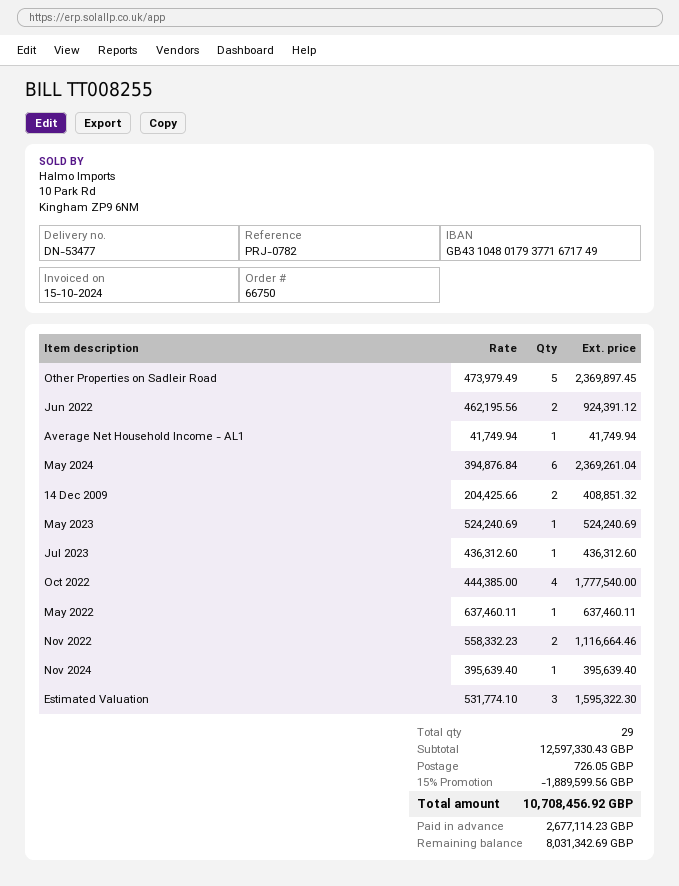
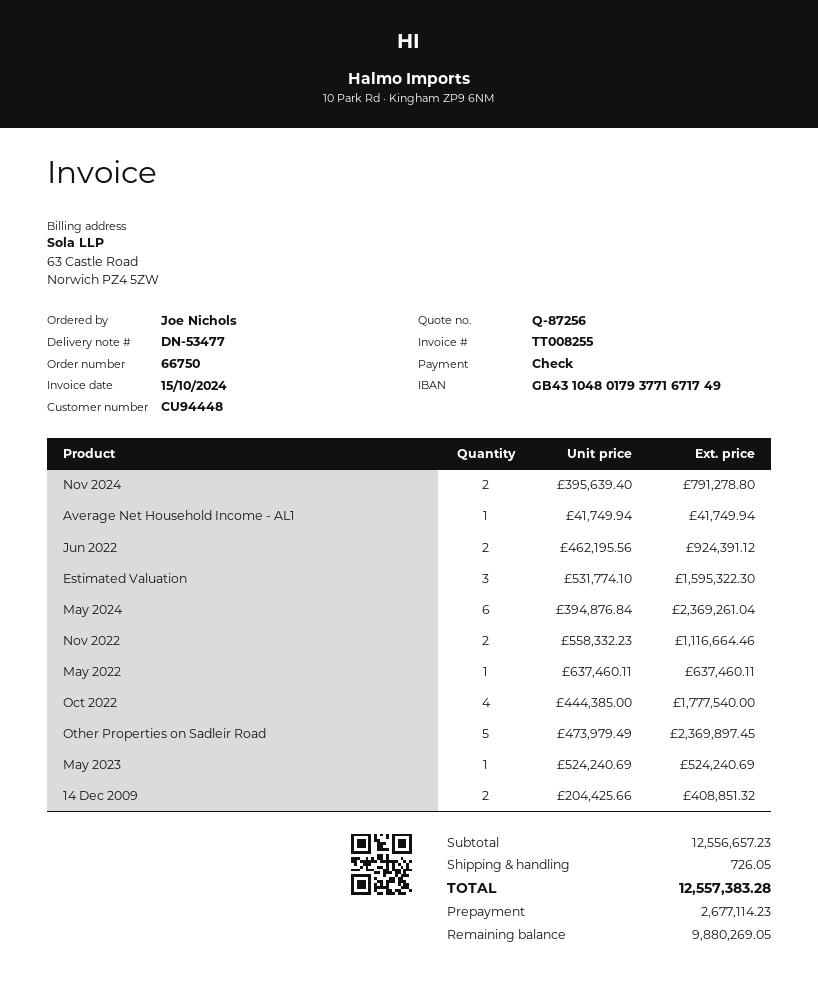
Jul 2023: 1 x 436312.60 = 436312.60 -> none
Nov 2024: 1 x 395639.40 = 395639.40 -> 2 x 395639.40 = 791278.80
subtotal: 12597330.43 -> 12556657.23
discount: 15% = 1889599.56 -> none
total: 10708456.92 -> 12557383.28
balance: 8031342.69 -> 9880269.05

